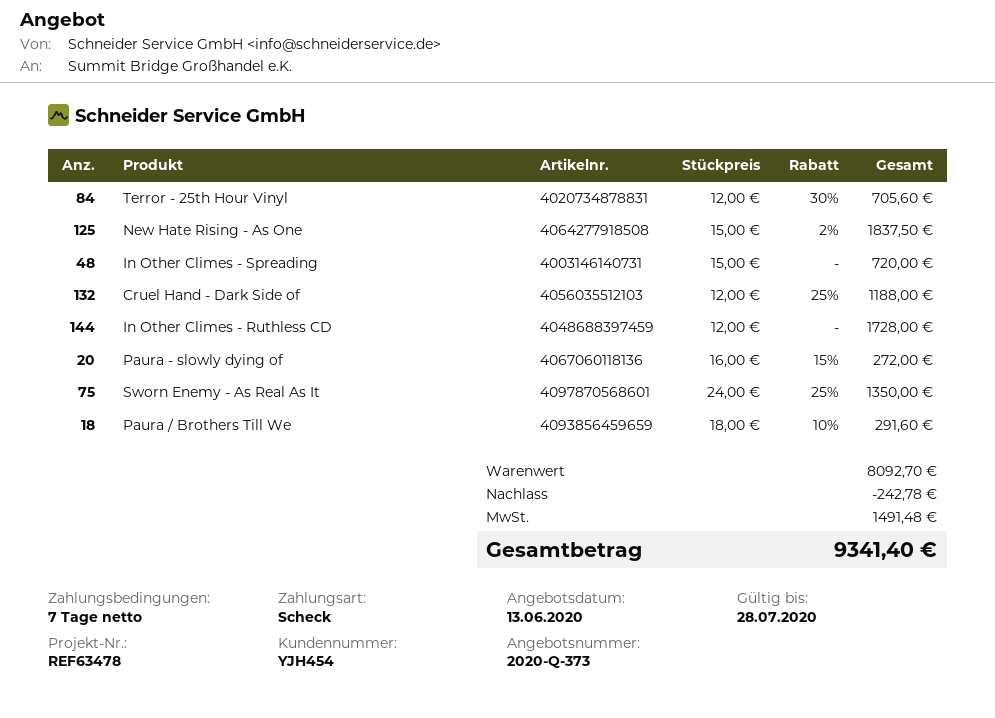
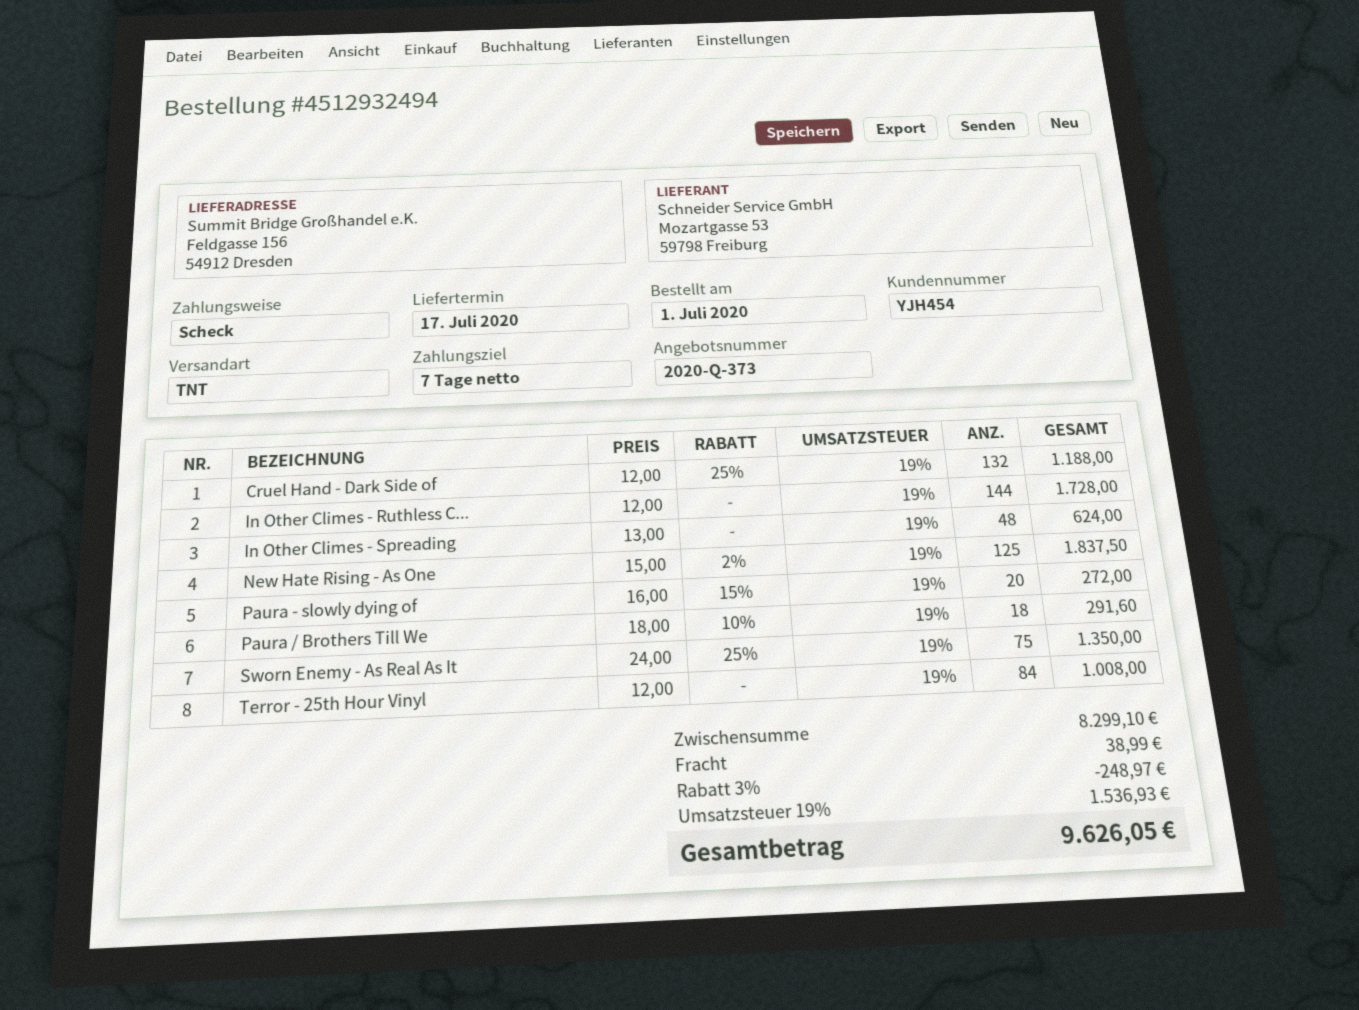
Terror - 25th Hour Vinyl: 84 x 12.00 - 30% = 705.60 -> 84 x 12.00 = 1008.00
In Other Climes - Spreading: 48 x 15.00 = 720.00 -> 48 x 13.00 = 624.00
subtotal: 8092.70 -> 8299.10
discount: 242.78 -> 248.97
shipping: none -> 38.99
tax: 1491.48 -> 1536.93
total: 9341.40 -> 9626.05

